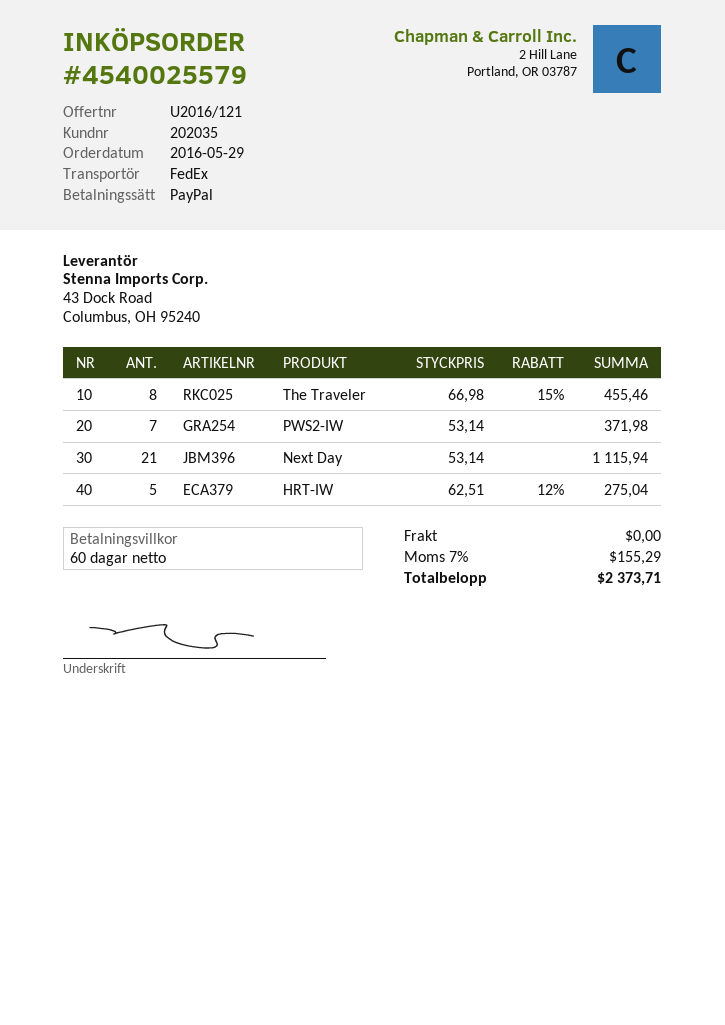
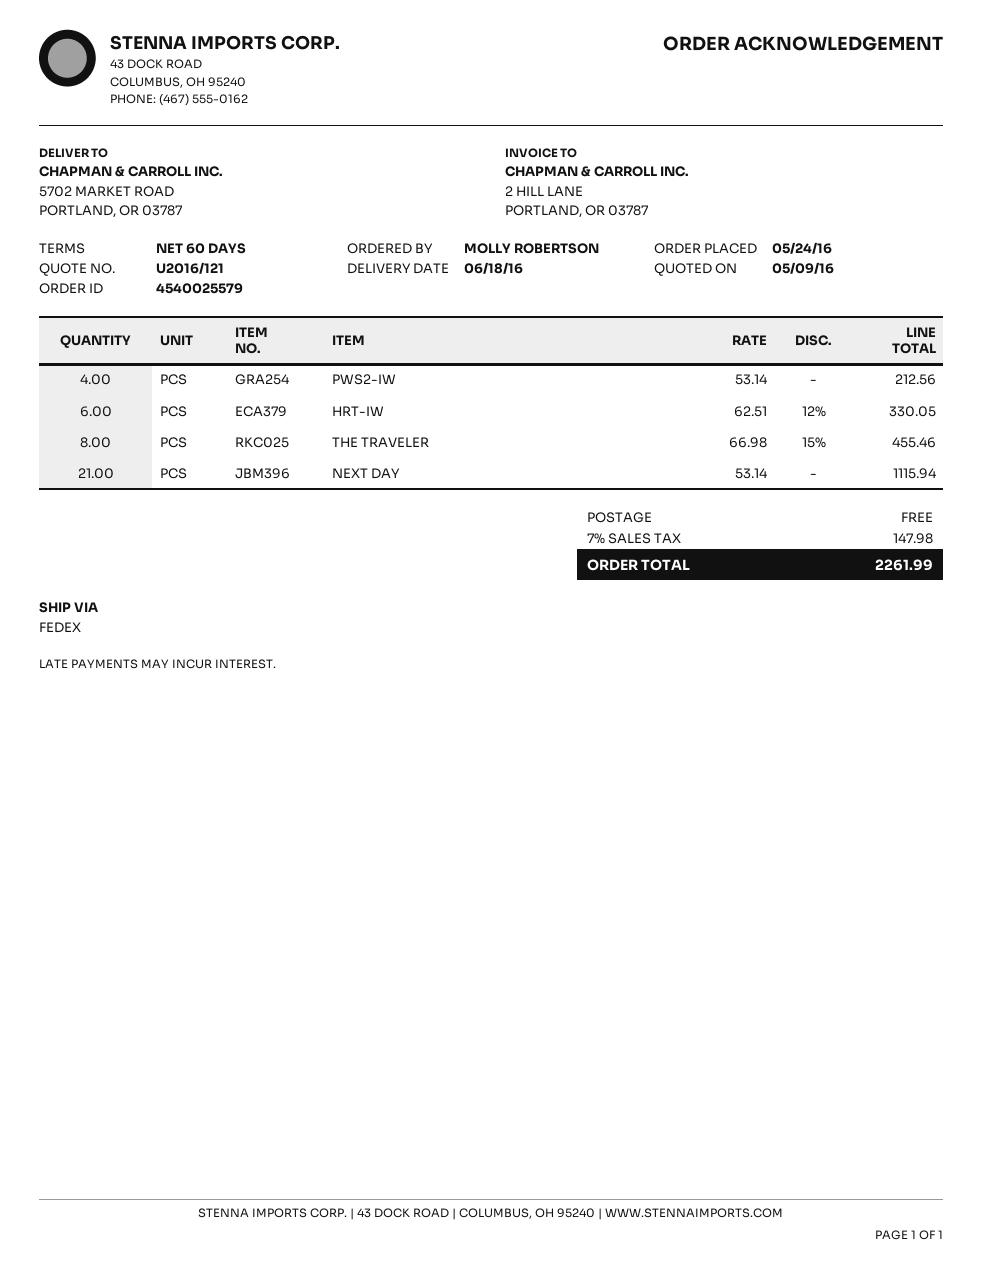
order date: 2016-05-29 -> 2016-05-24
PWS2-IW: 7 x 53.14 = 371.98 -> 4 x 53.14 = 212.56
HRT-IW: 5 x 62.51 - 12% = 275.04 -> 6 x 62.51 - 12% = 330.05
tax: 7% = 155.29 -> 7% = 147.98
total: 2373.71 -> 2261.99

